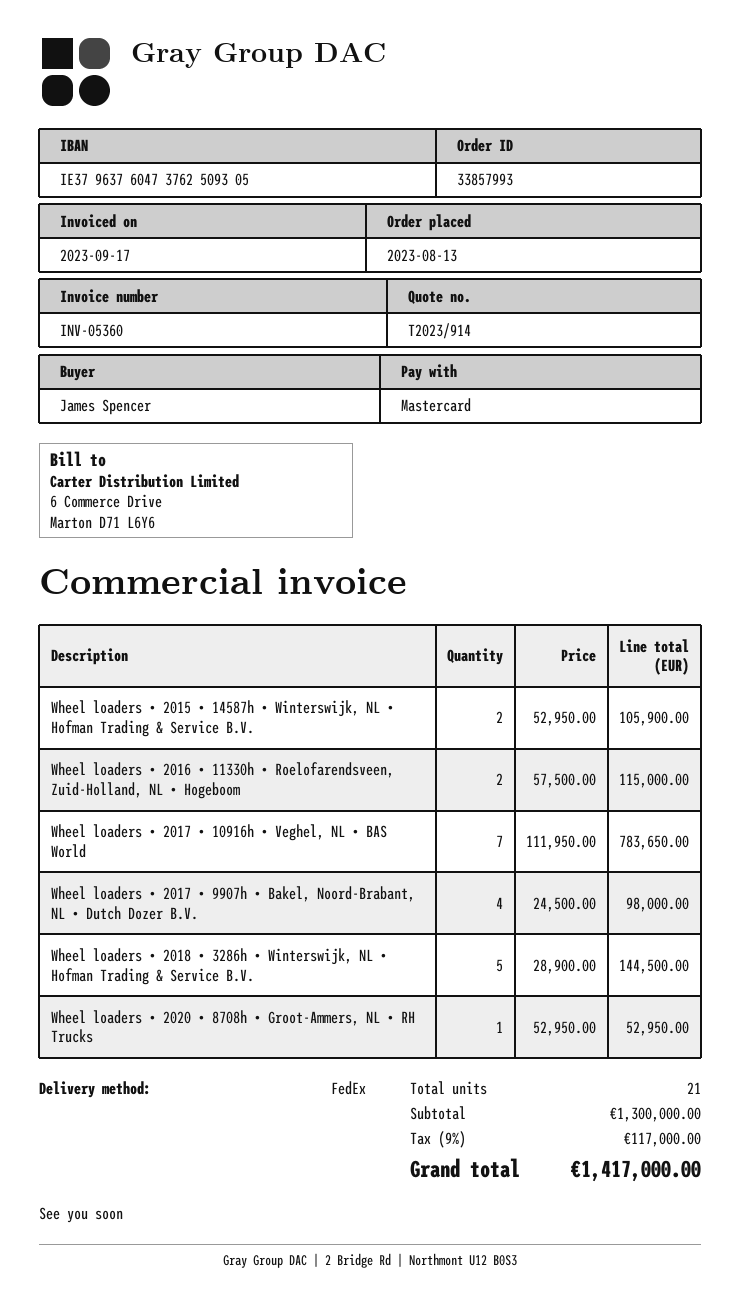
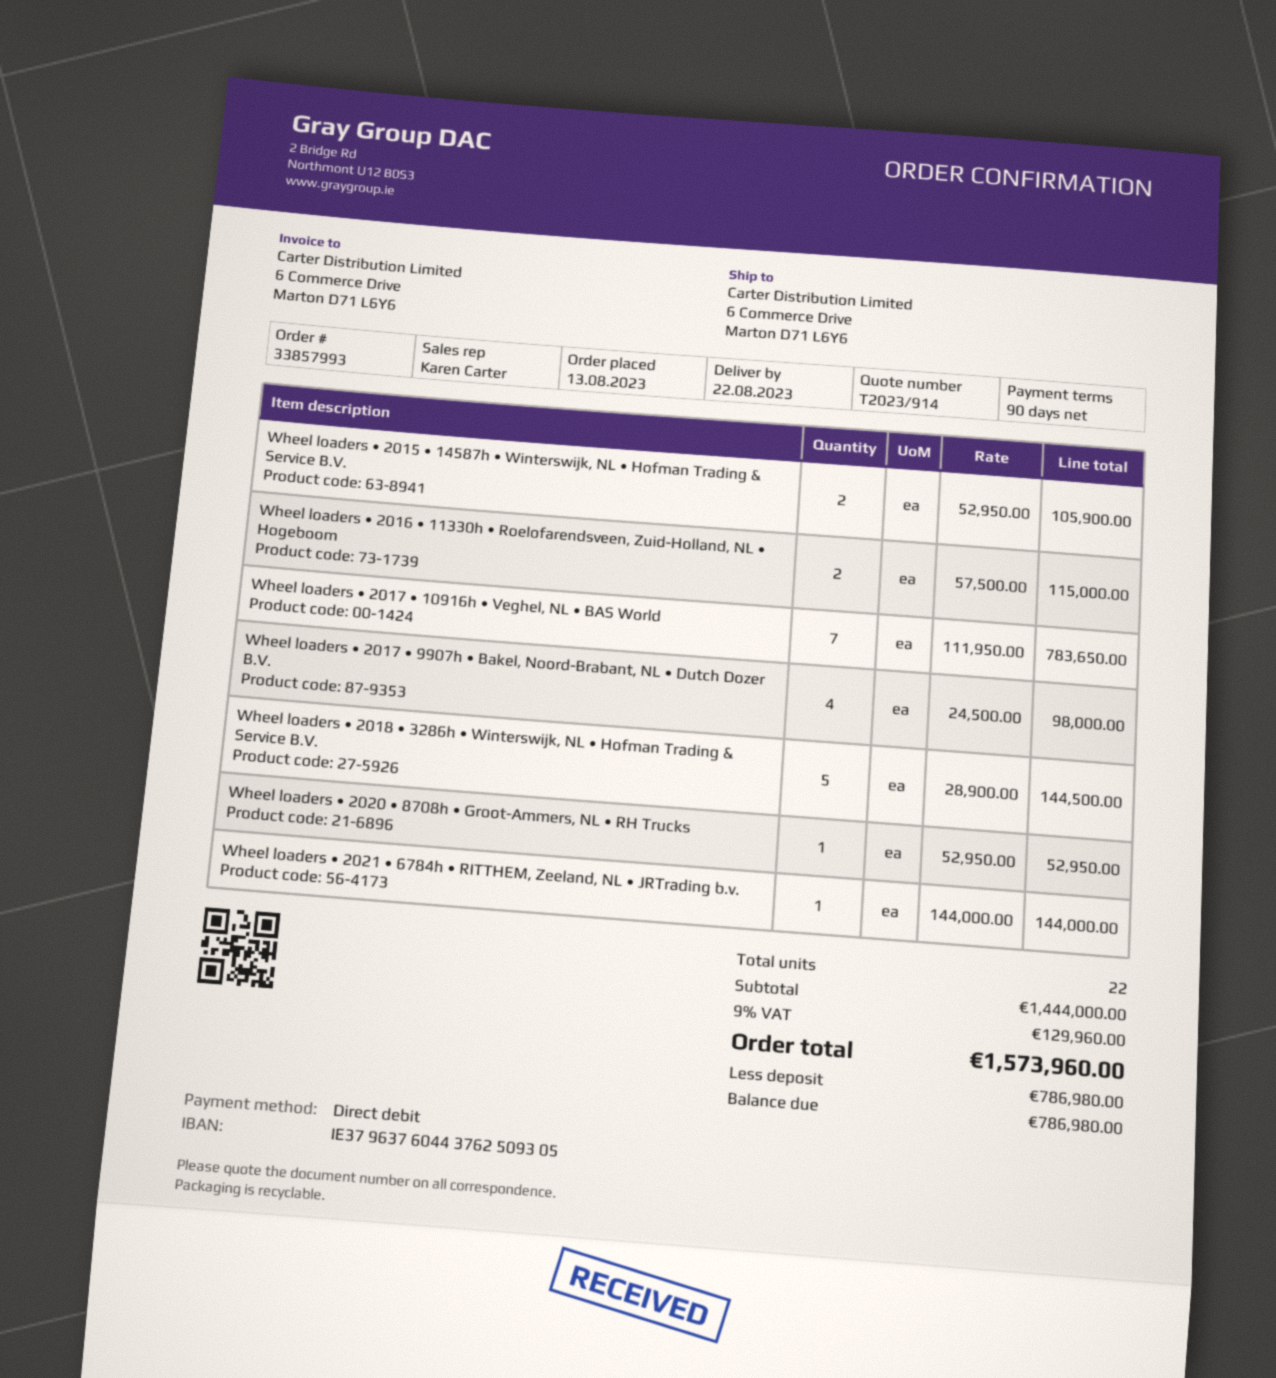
payment method: Mastercard -> direct debit
bank account: IE37963760473762509305 -> IE37963760443762509305
Wheel loaders • 2021 • 6784h • RITTHEM, Zeeland, NL • JRTrading b.v.: none -> 1 x 144000.00 = 144000.00
total quantity: 21 -> 22
subtotal: 1300000.00 -> 1444000.00
tax: 9% = 117000.00 -> 9% = 129960.00
total: 1417000.00 -> 1573960.00

